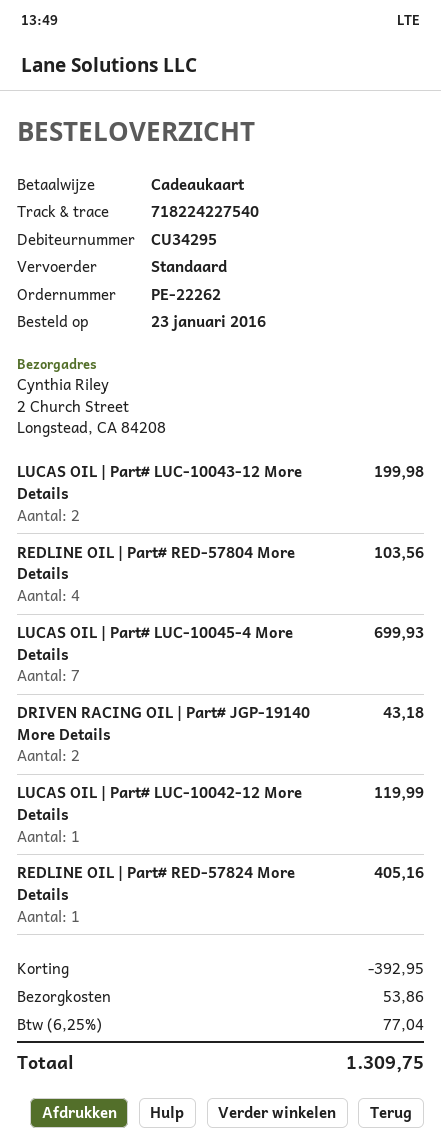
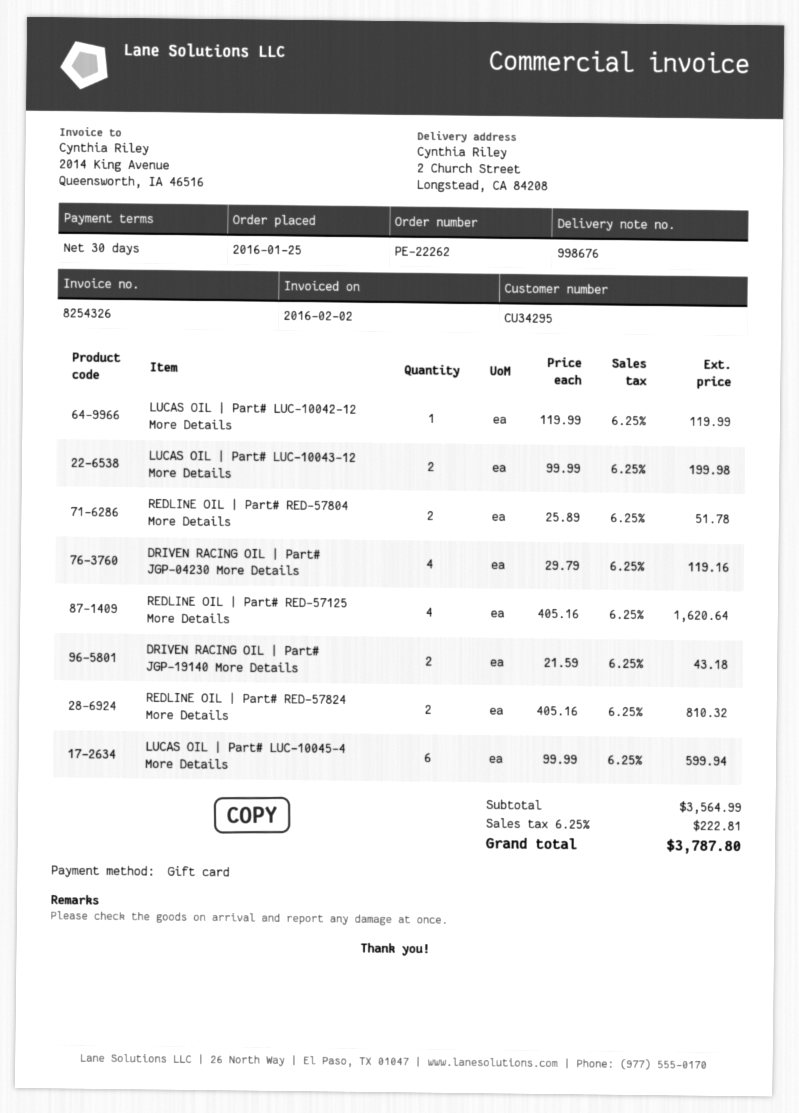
order date: 2016-01-23 -> 2016-01-25
REDLINE OIL | Part# RED-57804 More Details: 4 for 103.56 -> 2 for 51.78
LUCAS OIL | Part# LUC-10045-4 More Details: 7 for 699.93 -> 6 for 599.94
REDLINE OIL | Part# RED-57824 More Details: 1 for 405.16 -> 2 for 810.32
DRIVEN RACING OIL | Part# JGP-04230 More Details: none -> 4 for 119.16
REDLINE OIL | Part# RED-57125 More Details: none -> 4 for 1620.64
discount: 392.95 -> none
shipping: 53.86 -> none
tax: 6.25% = 77.04 -> 6.25% = 222.81
total: 1309.75 -> 3787.80

